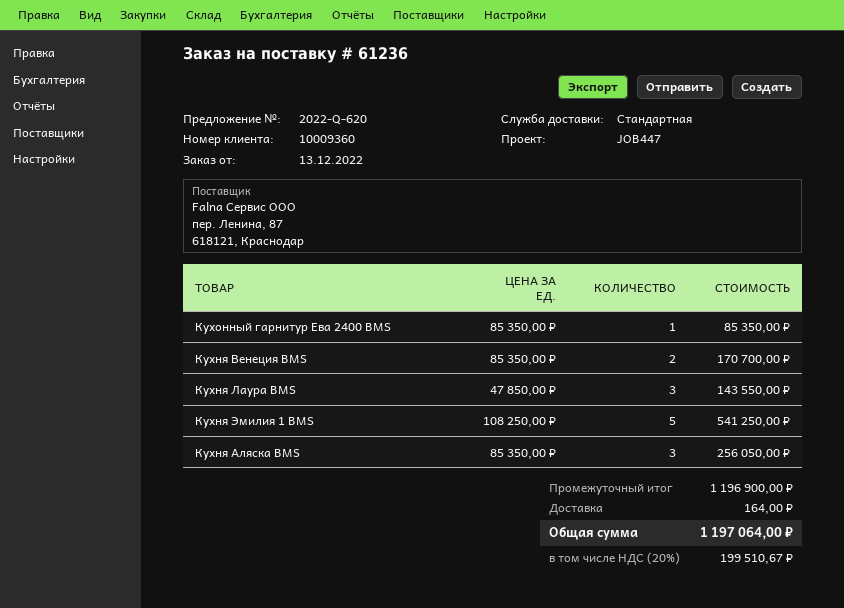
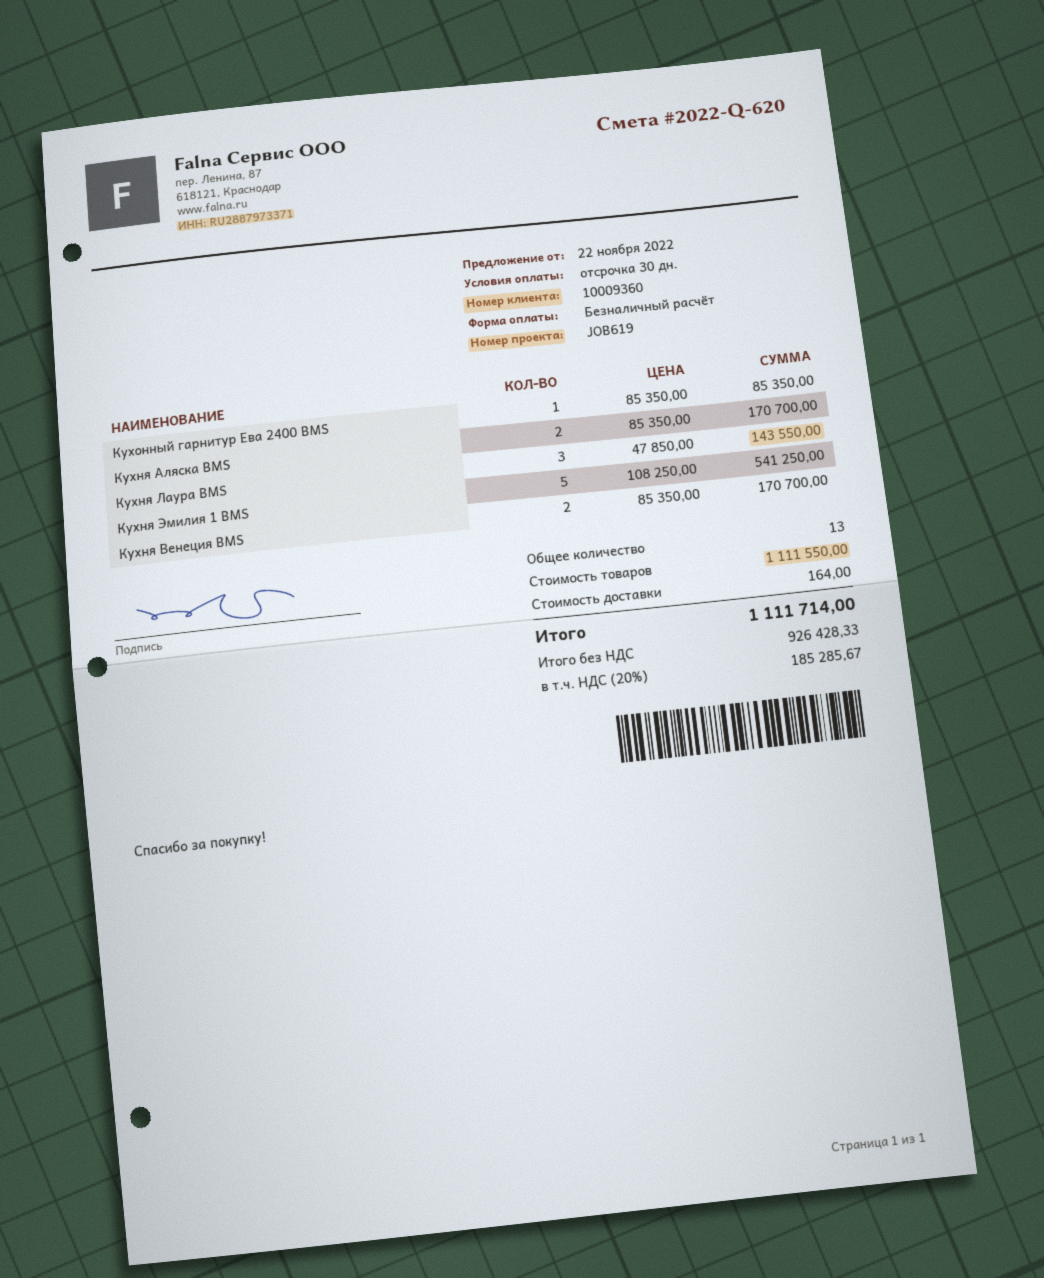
reference: JOB447 -> JOB619
Кухня Аляска BMS: 3 x 85350.00 = 256050.00 -> 2 x 85350.00 = 170700.00
subtotal: 1196900.00 -> 1111550.00
tax: 20% = 199510.67 -> 20% = 185285.67
total: 1197064.00 -> 1111714.00

